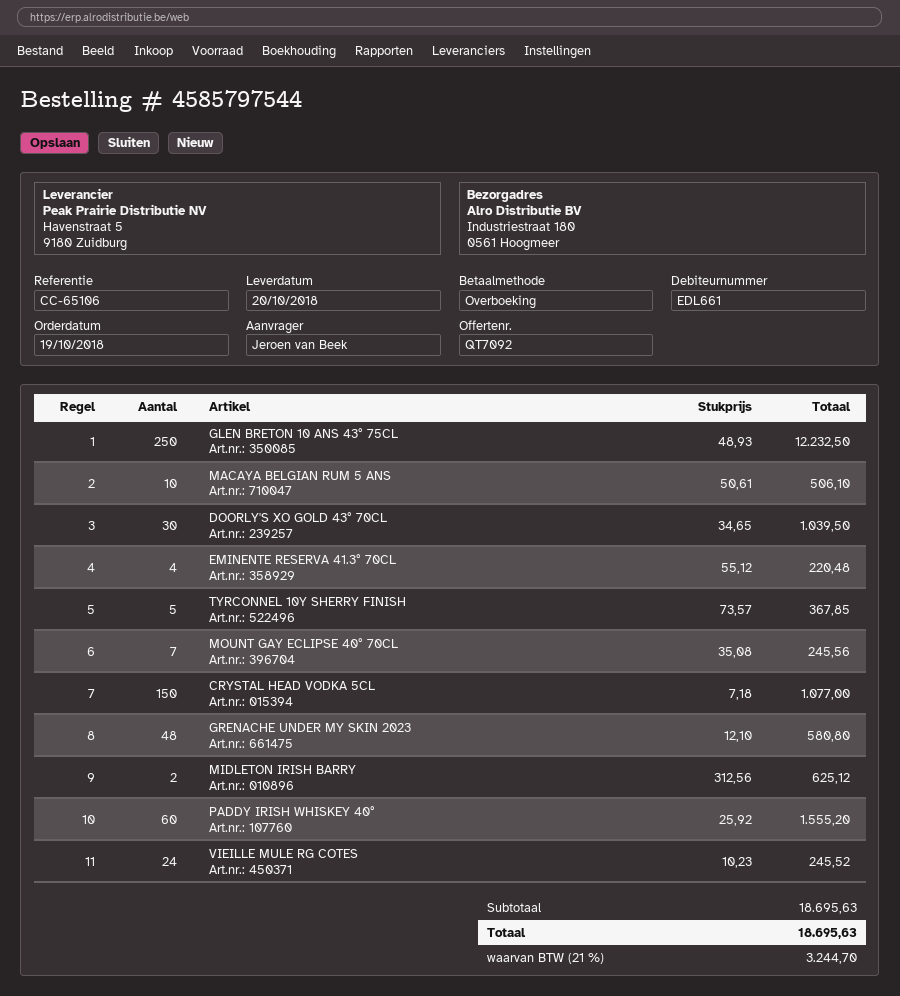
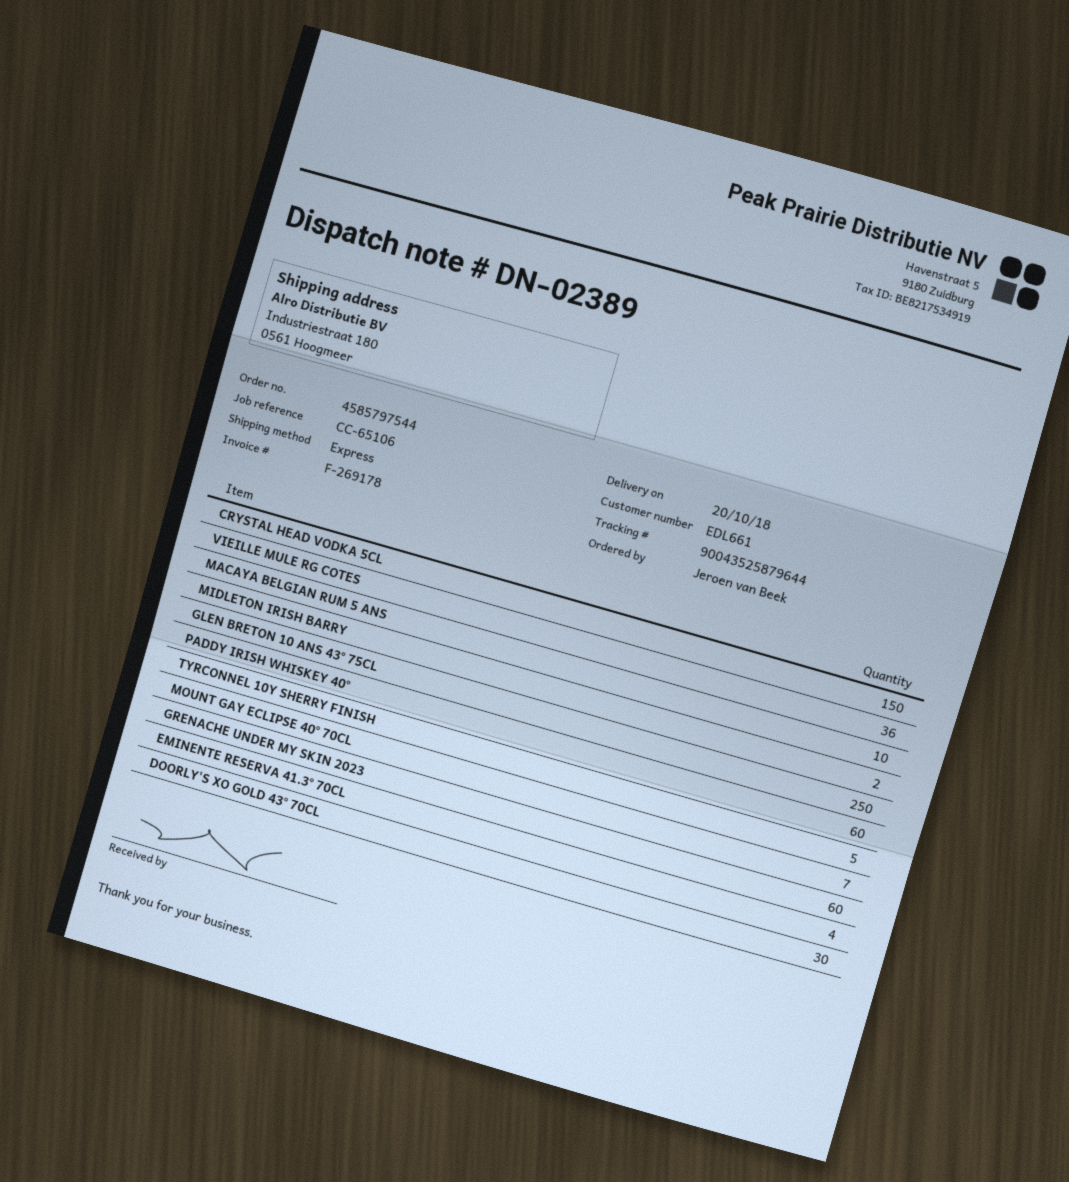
GRENACHE UNDER MY SKIN 2023: 48 -> 60
VIEILLE MULE RG COTES: 24 -> 36

